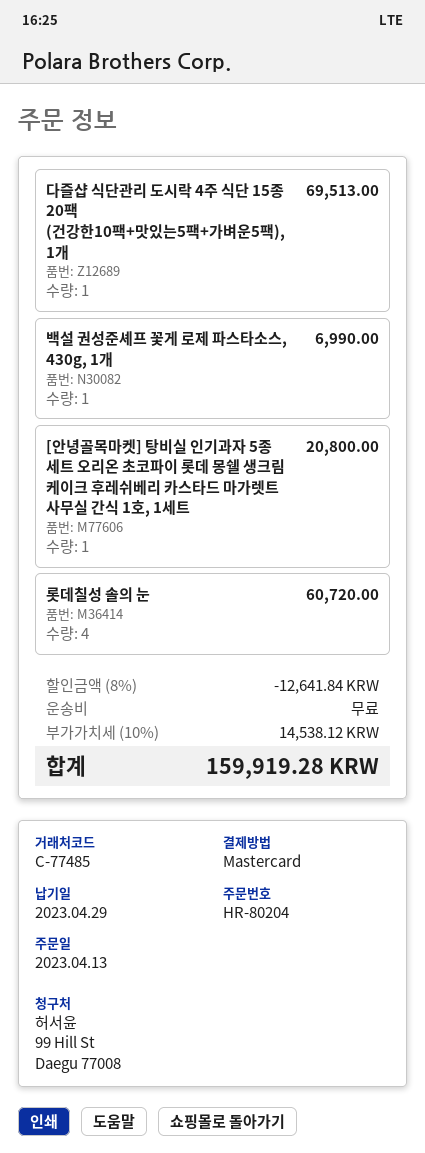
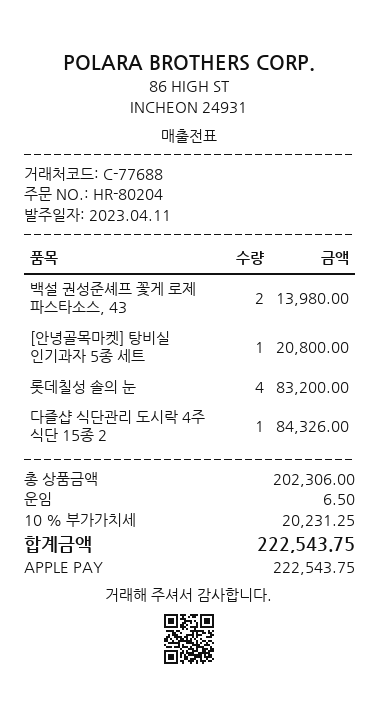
order date: 2023-04-13 -> 2023-04-11
customer number: C-77485 -> C-77688
payment method: Mastercard -> Apple Pay
다즐샵 식단관리 도시락 4주 식단 15종 20팩 (건강한10팩+맛있는5팩+가벼운5팩), 1개: 1 for 69513.00 -> 1 for 84326.00
백설 권성준셰프 꽃게 로제 파스타소스, 430g, 1개: 1 for 6990.00 -> 2 for 13980.00
롯데칠성 솔의 눈: 4 for 60720.00 -> 4 for 83200.00
discount: 8% = 12641.84 -> none
shipping: 0.00 -> 6.50
tax: 10% = 14538.12 -> 10% = 20231.25
total: 159919.28 -> 222543.75

